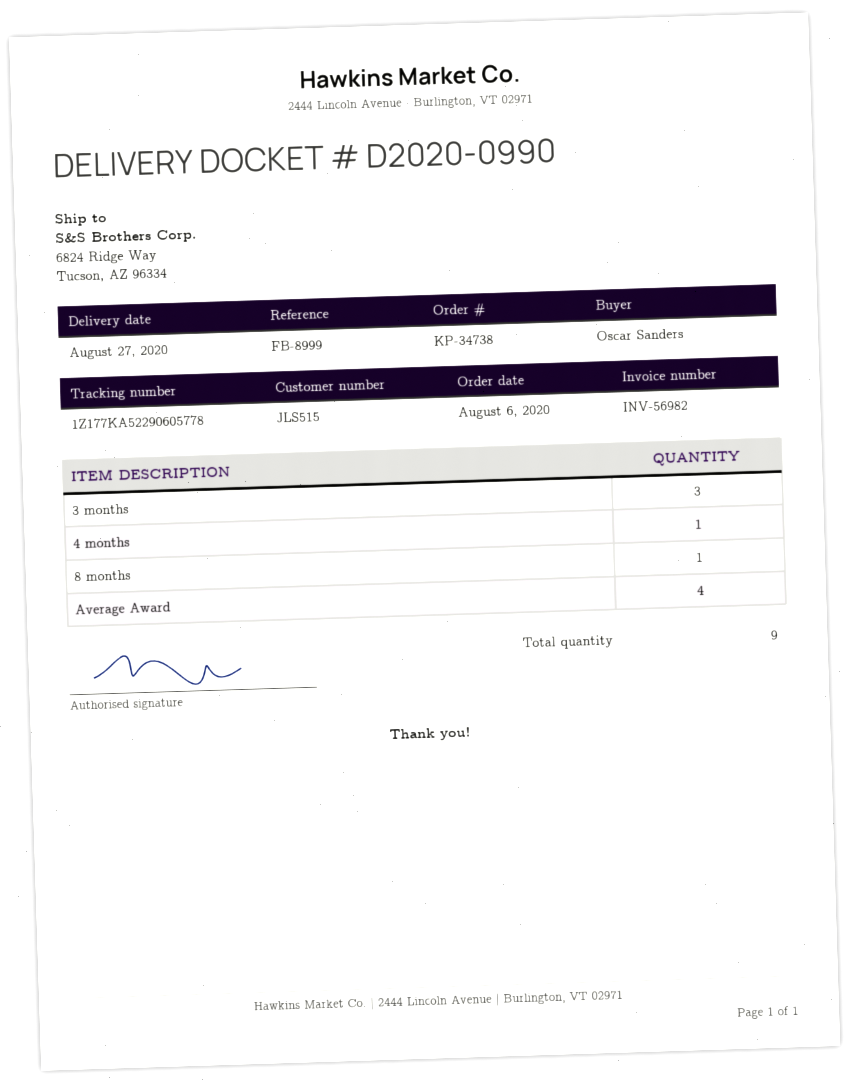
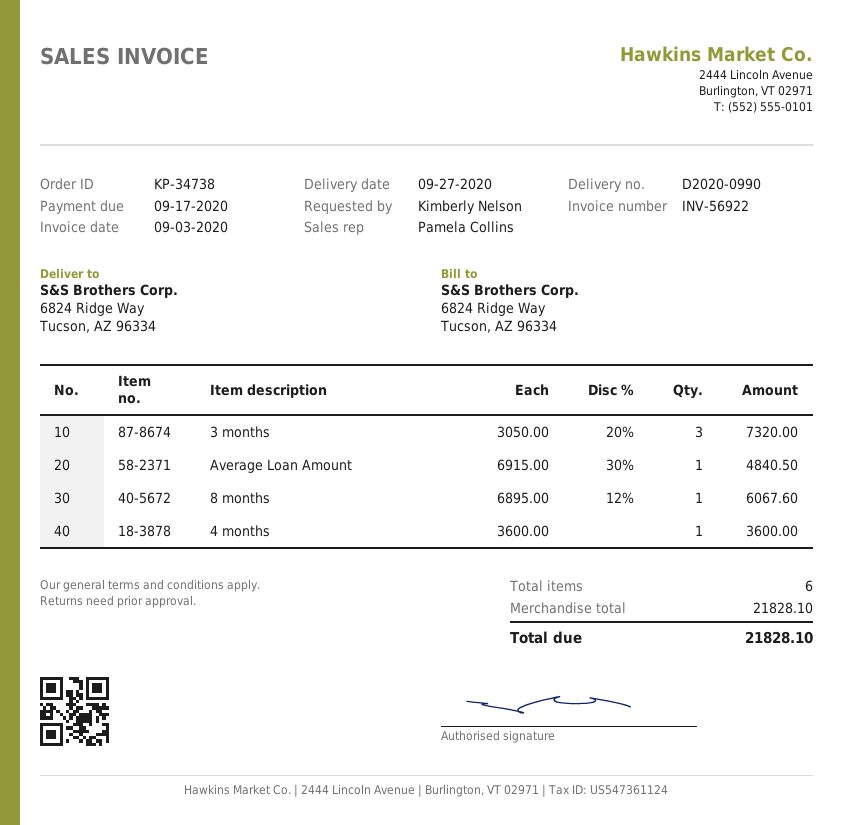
delivery date: 2020-08-27 -> 2020-09-27
invoice number: INV-56982 -> INV-56922
ordered by: Oscar Sanders -> Kimberly Nelson
Average Award: 4 -> none
Average Loan Amount: none -> 1
total quantity: 9 -> 6

